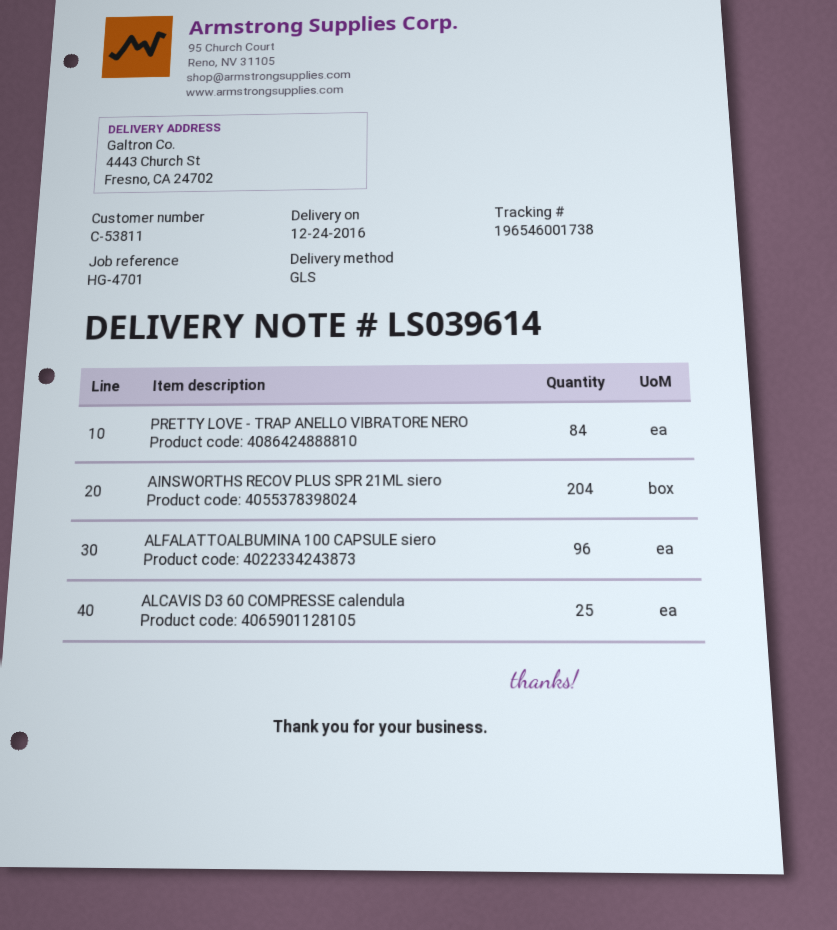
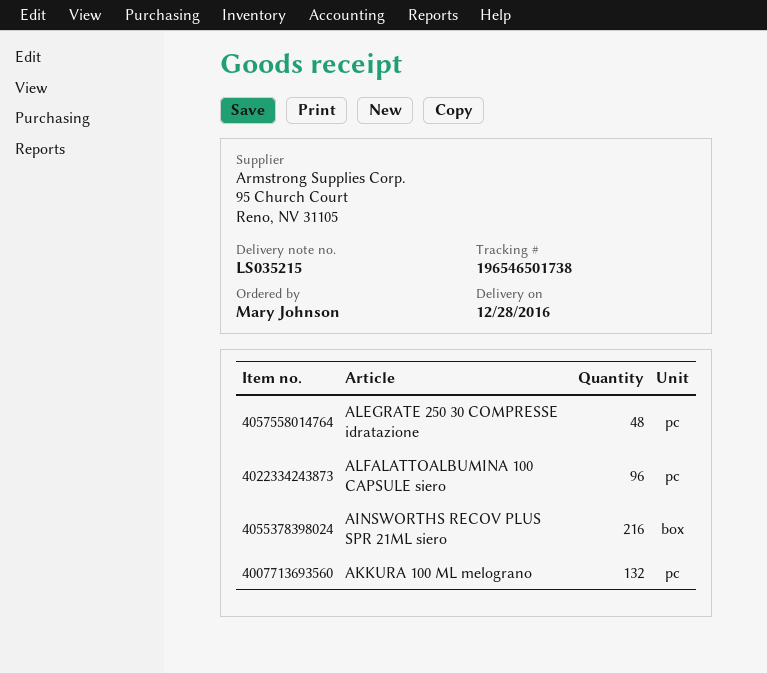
delivery note number: LS039614 -> LS035215
delivery date: 2016-12-24 -> 2016-12-28
tracking number: 196546001738 -> 196546501738
PRETTY LOVE - TRAP ANELLO VIBRATORE NERO: 84 -> none
AINSWORTHS RECOV PLUS SPR 21ML siero: 204 -> 216
ALCAVIS D3 60 COMPRESSE calendula: 25 -> none
ALEGRATE 250 30 COMPRESSE idratazione: none -> 48
AKKURA 100 ML melograno: none -> 132

